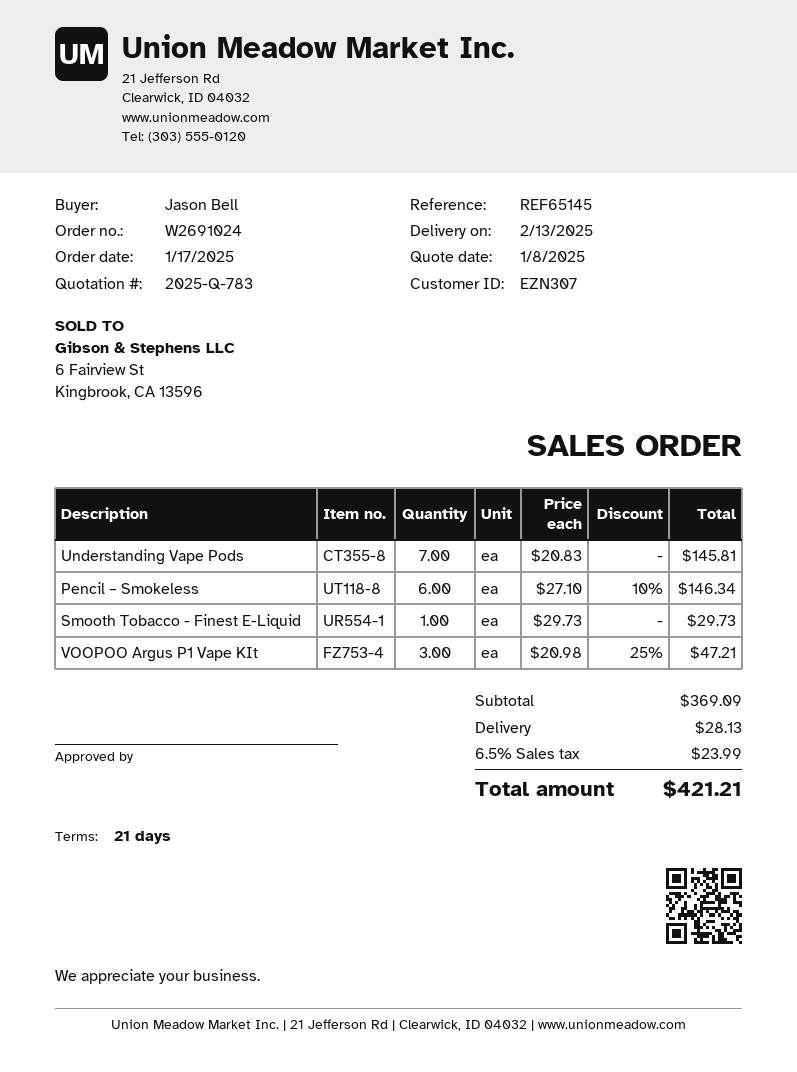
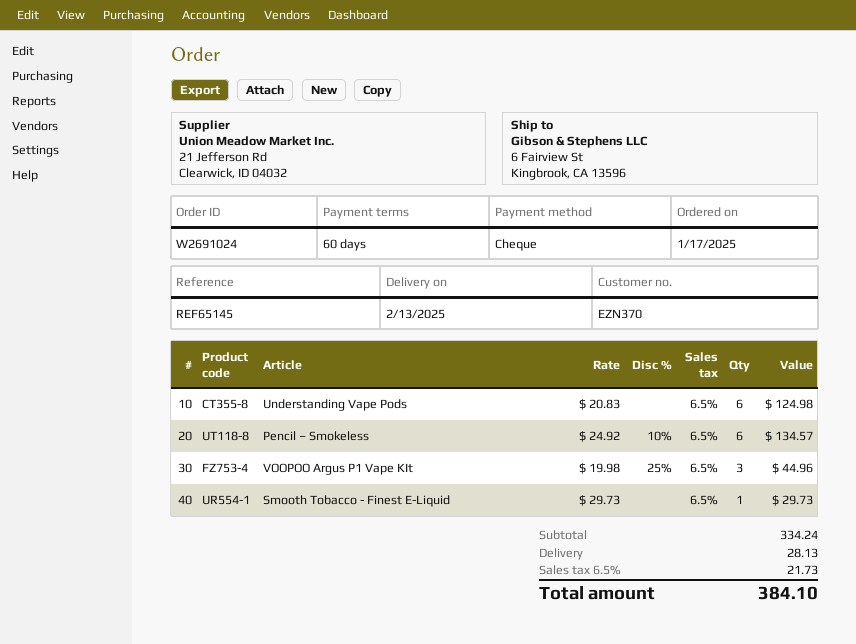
payment terms: 21 days -> 60 days
customer number: EZN307 -> EZN370
Understanding Vape Pods: 7 x 20.83 = 145.81 -> 6 x 20.83 = 124.98
Pencil – Smokeless: 6 x 27.10 - 10% = 146.34 -> 6 x 24.92 - 10% = 134.57
VOOPOO Argus P1 Vape KIt: 3 x 20.98 - 25% = 47.21 -> 3 x 19.98 - 25% = 44.96
subtotal: 369.09 -> 334.24
tax: 6.5% = 23.99 -> 6.5% = 21.73
total: 421.21 -> 384.10

